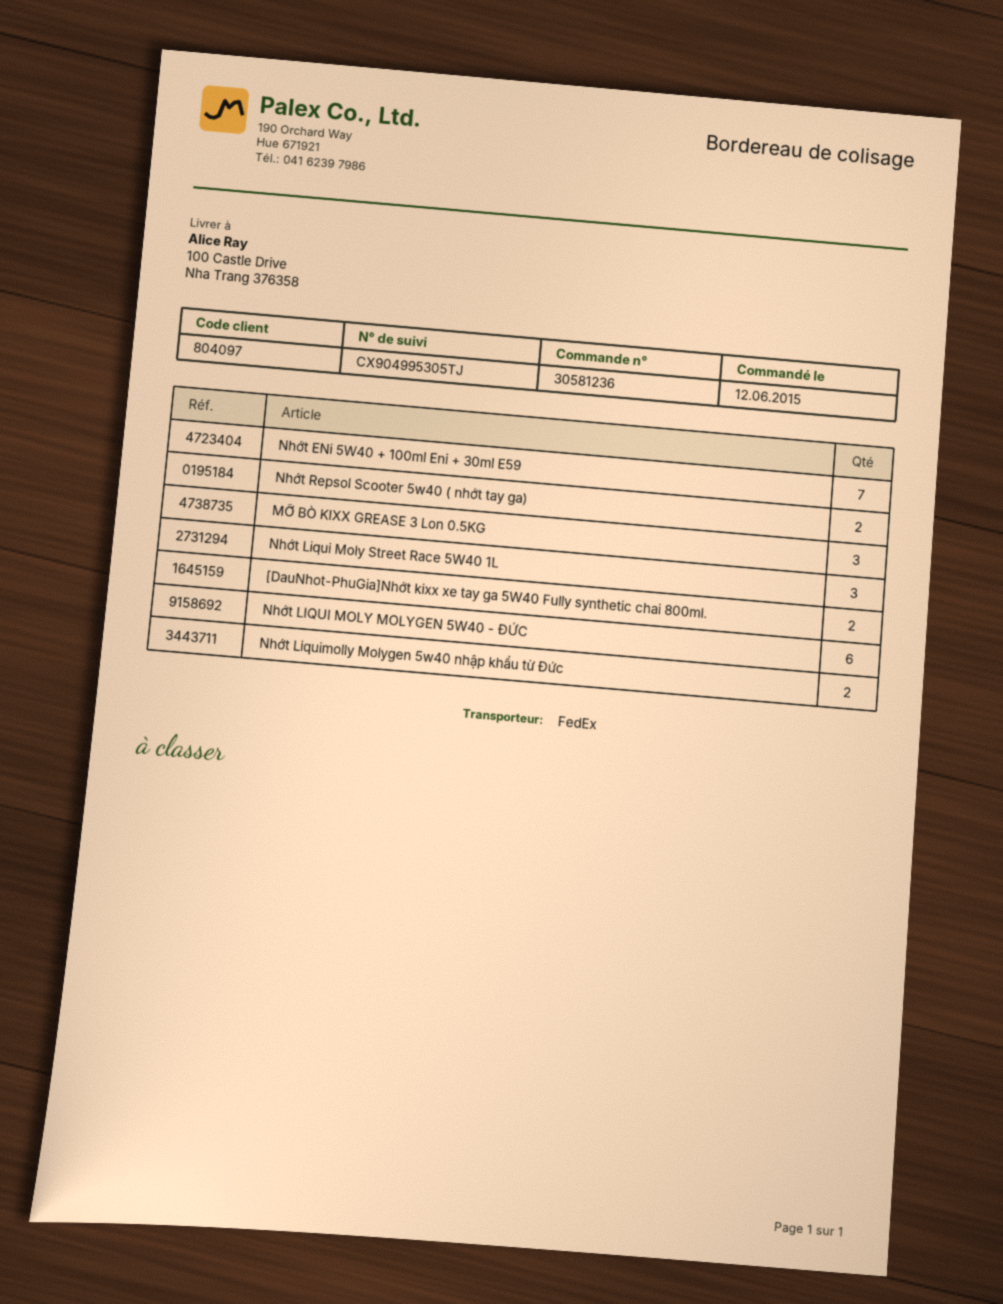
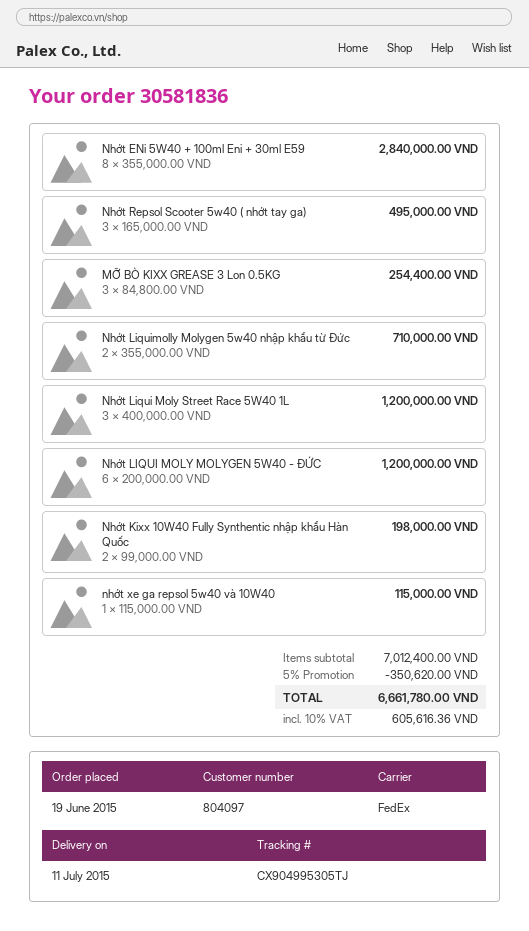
order number: 30581236 -> 30581836
order date: 2015-06-12 -> 2015-06-19
Nhớt ENi 5W40 + 100ml Eni + 30ml E59: 7 -> 8
Nhớt Repsol Scooter 5w40 ( nhớt tay ga): 2 -> 3
[DauNhot-PhuGia]Nhớt kixx xe tay ga 5W40 Fully synthetic chai 800ml.: 2 -> none
Nhớt Kixx 10W40 Fully Synthentic nhập khẩu Hàn Quốc: none -> 2
nhớt xe ga repsol 5w40 và 10W40: none -> 1

